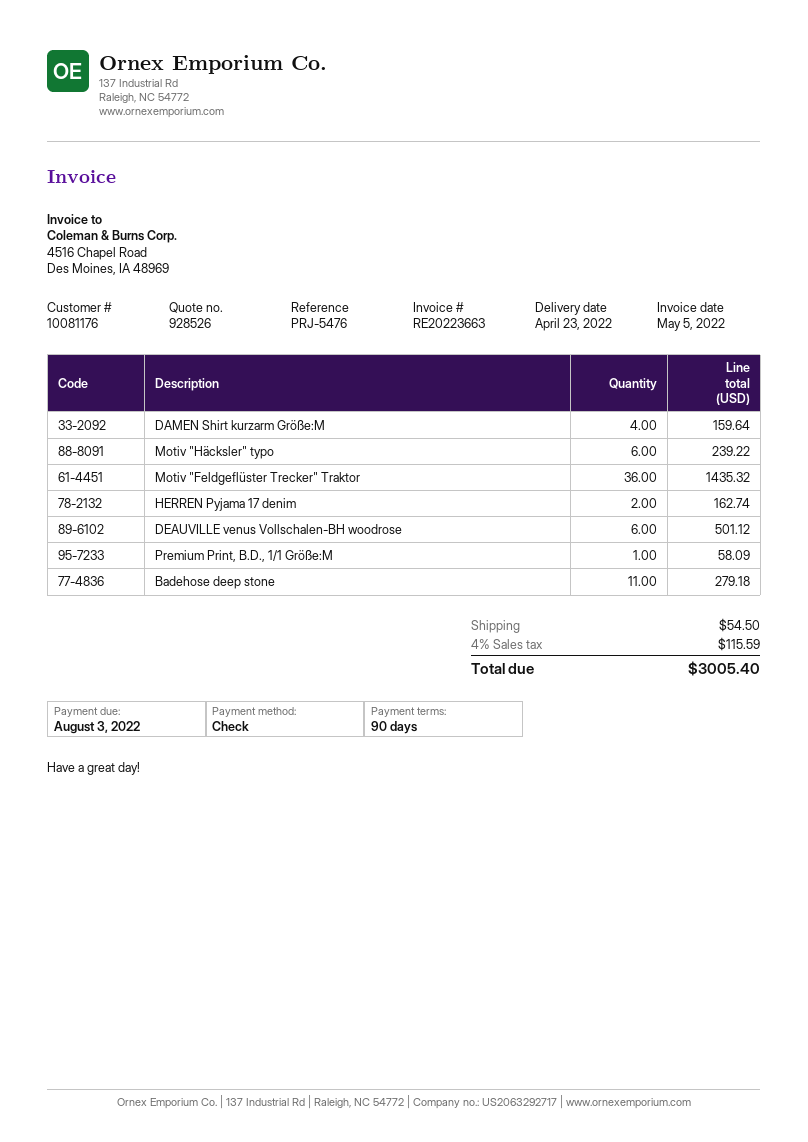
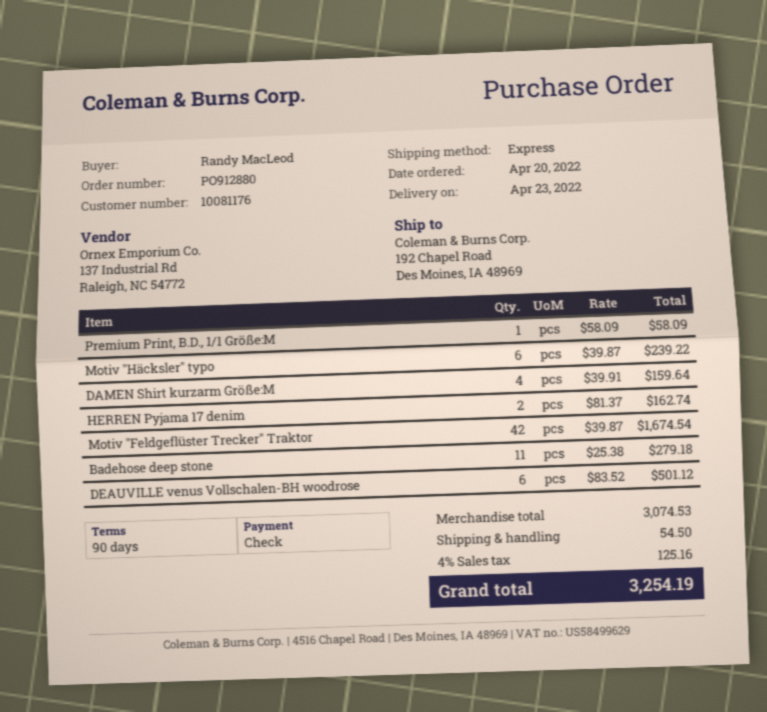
Motiv "Feldgeflüster Trecker" Traktor: 36 for 1435.32 -> 42 for 1674.54
tax: 4% = 115.59 -> 4% = 125.16
total: 3005.40 -> 3254.19

